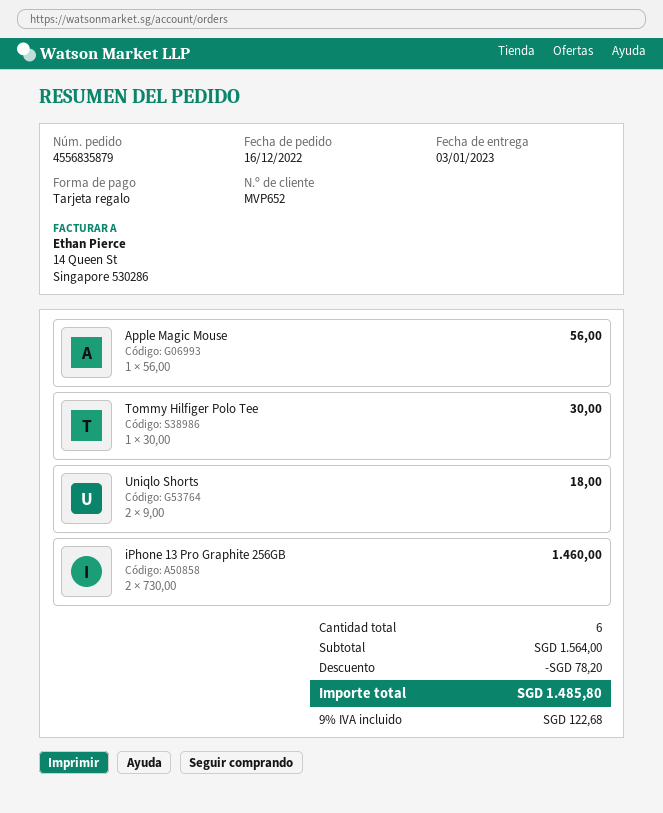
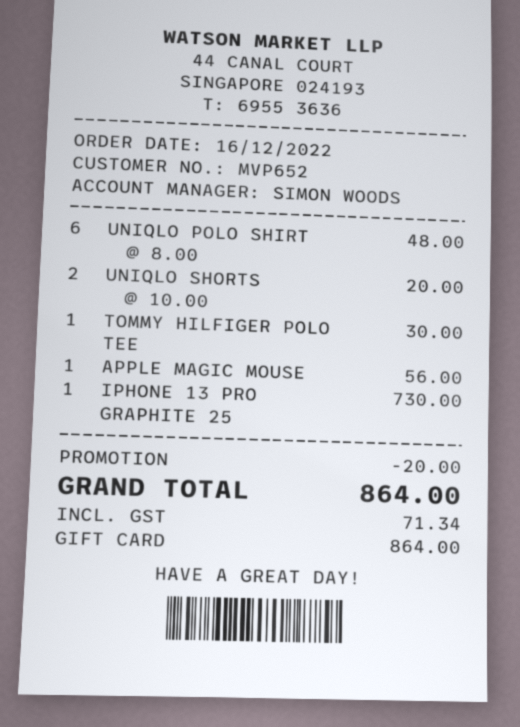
Uniqlo Shorts: 2 x 9.00 = 18.00 -> 2 x 10.00 = 20.00
iPhone 13 Pro Graphite 256GB: 2 x 730.00 = 1460.00 -> 1 x 730.00 = 730.00
UNIQLO POLO SHIRT: none -> 6 x 8.00 = 48.00
discount: 78.20 -> 20.00
tax: 122.68 -> 71.34
total: 1485.80 -> 864.00

